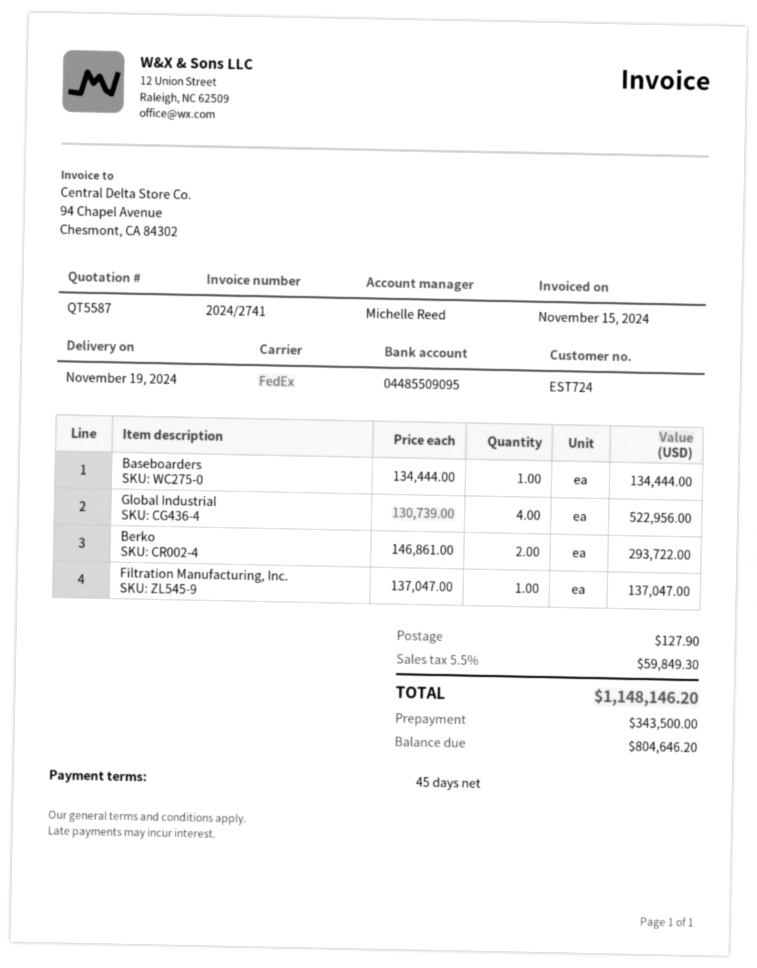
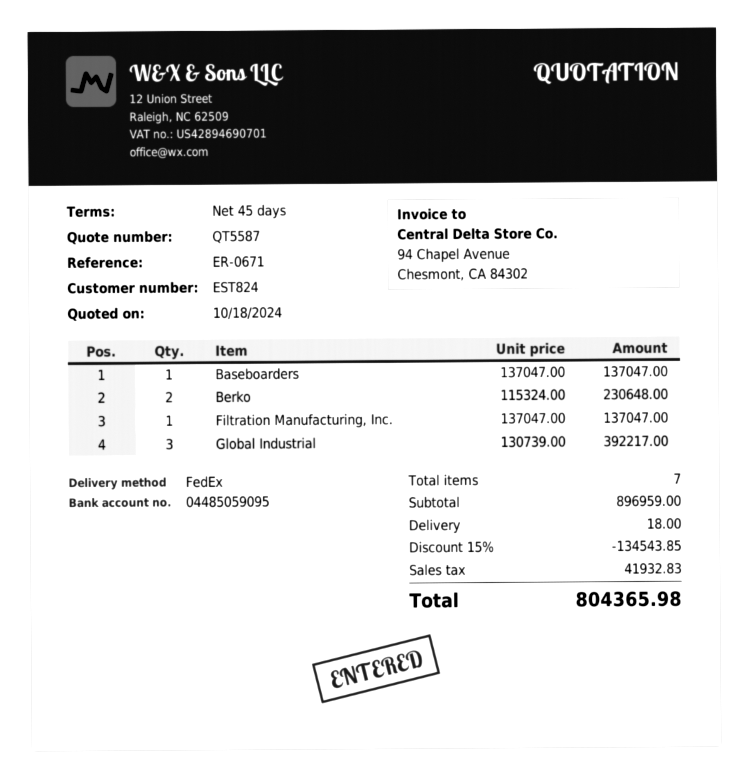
customer number: EST724 -> EST824
bank account: 04485509095 -> 04485059095
Baseboarders: 1 x 134444.00 = 134444.00 -> 1 x 137047.00 = 137047.00
Global Industrial: 4 x 130739.00 = 522956.00 -> 3 x 130739.00 = 392217.00
Berko: 2 x 146861.00 = 293722.00 -> 2 x 115324.00 = 230648.00
discount: none -> 15% = 134543.85
shipping: 127.90 -> 18.00
tax: 59849.30 -> 41932.83
total: 1148146.20 -> 804365.98

